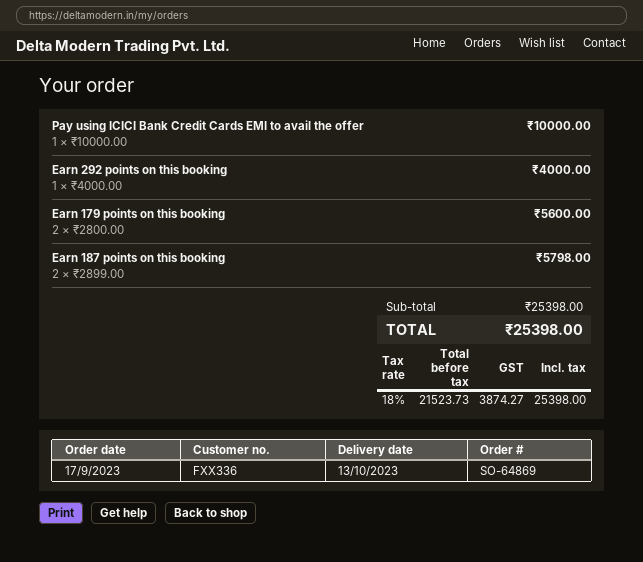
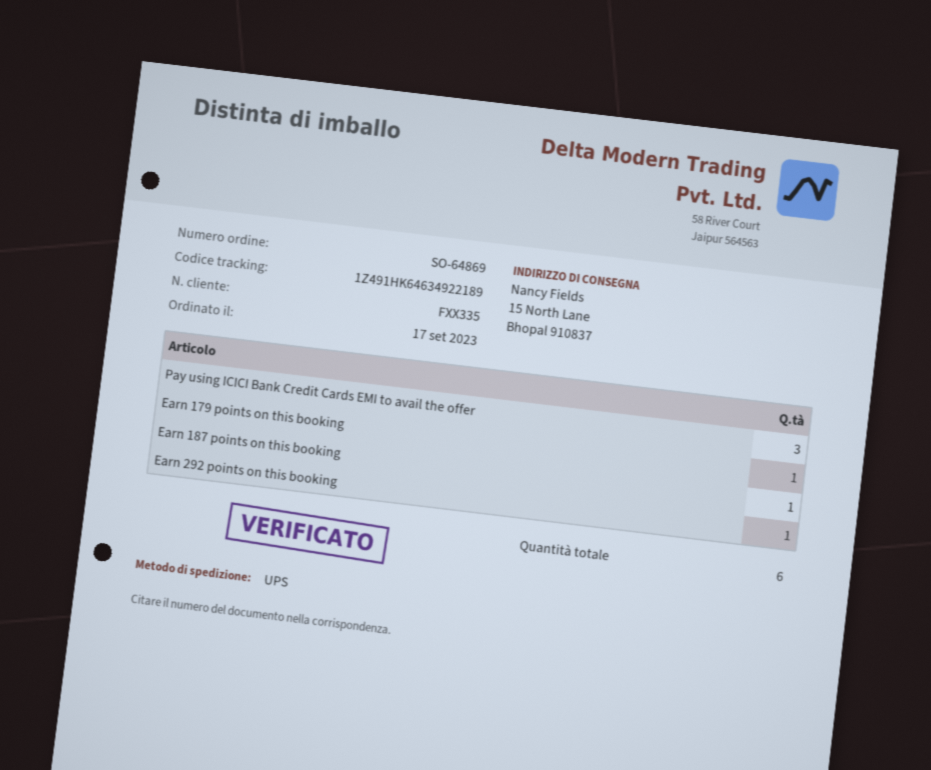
customer number: FXX336 -> FXX335
Pay using ICICI Bank Credit Cards EMI to avail the offer: 1 -> 3
Earn 179 points on this booking: 2 -> 1
Earn 187 points on this booking: 2 -> 1

